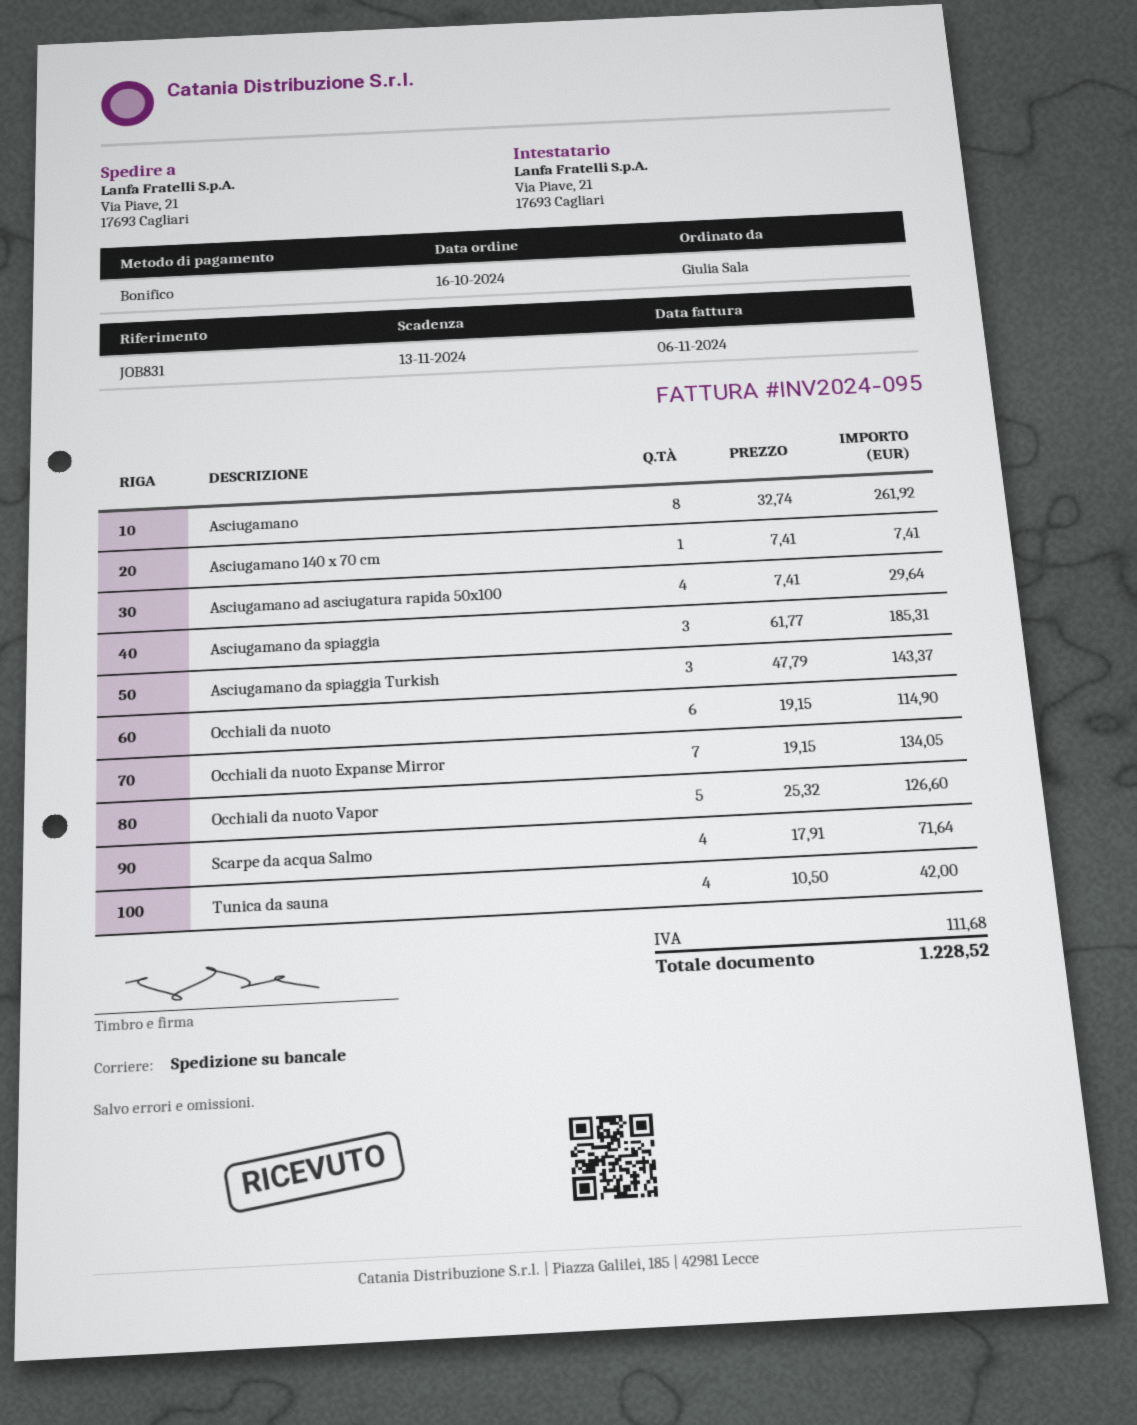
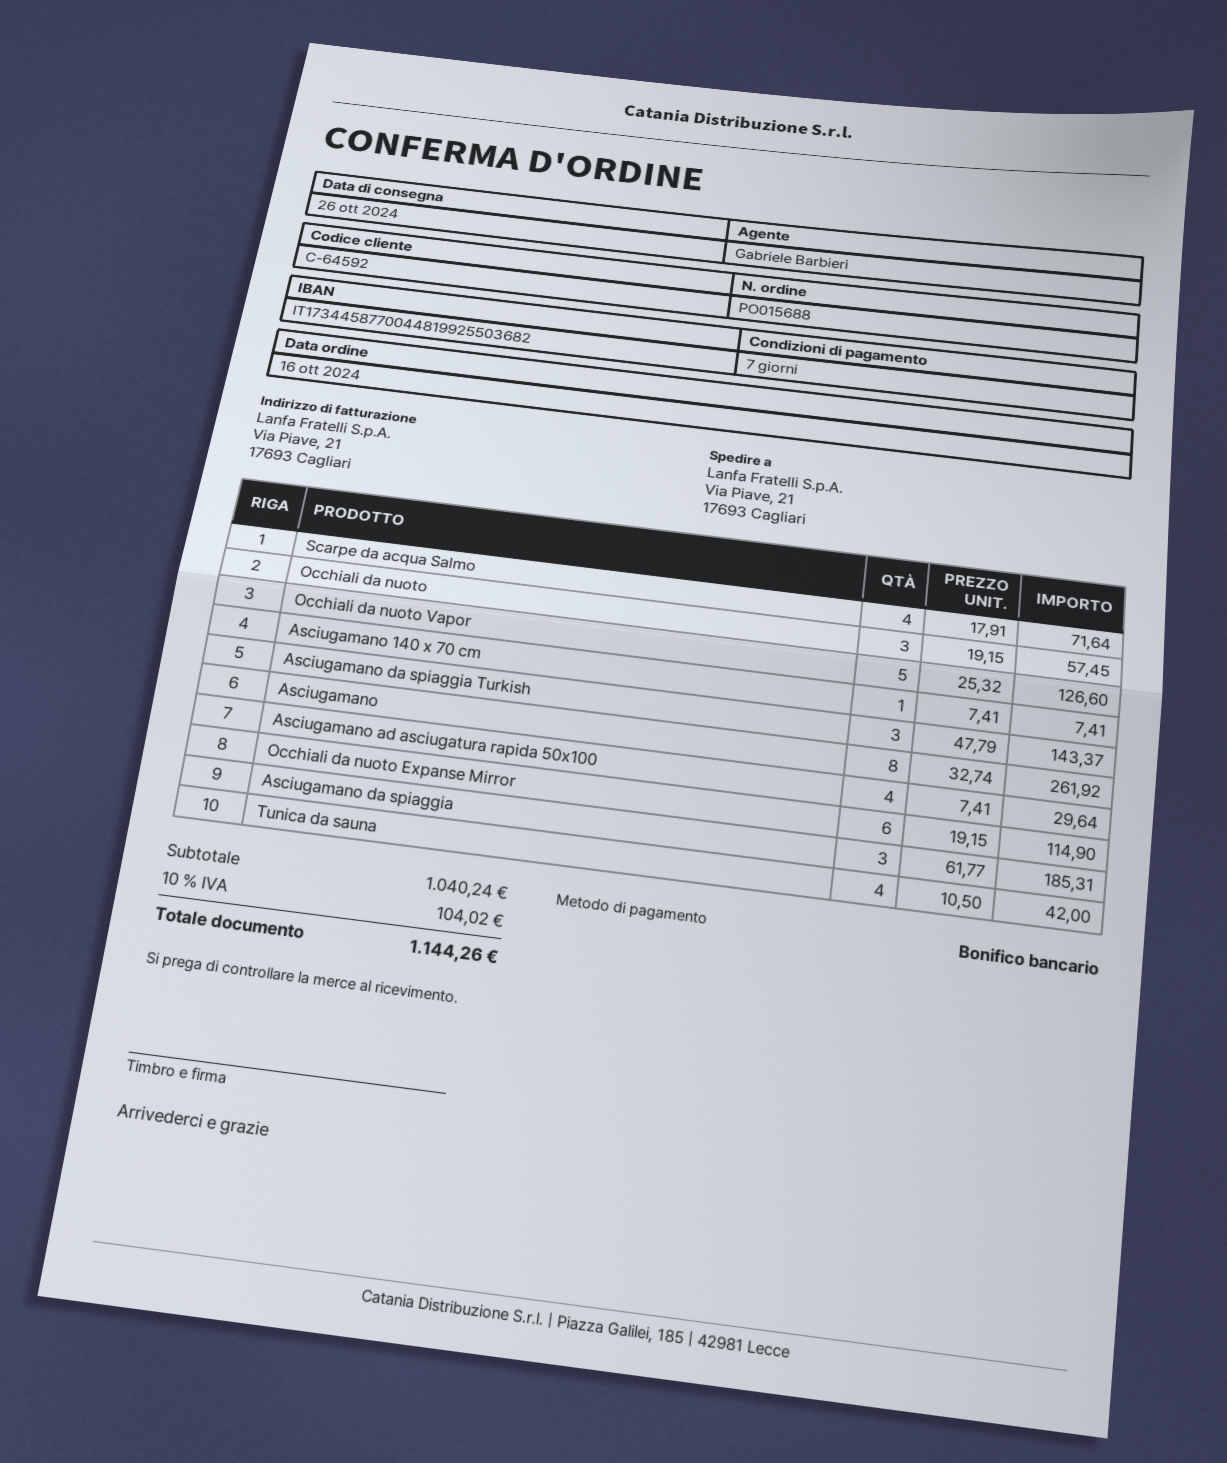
Occhiali da nuoto: 6 x 19.15 = 114.90 -> 3 x 19.15 = 57.45
Occhiali da nuoto Expanse Mirror: 7 x 19.15 = 134.05 -> 6 x 19.15 = 114.90
tax: 111.68 -> 104.02
total: 1228.52 -> 1144.26

